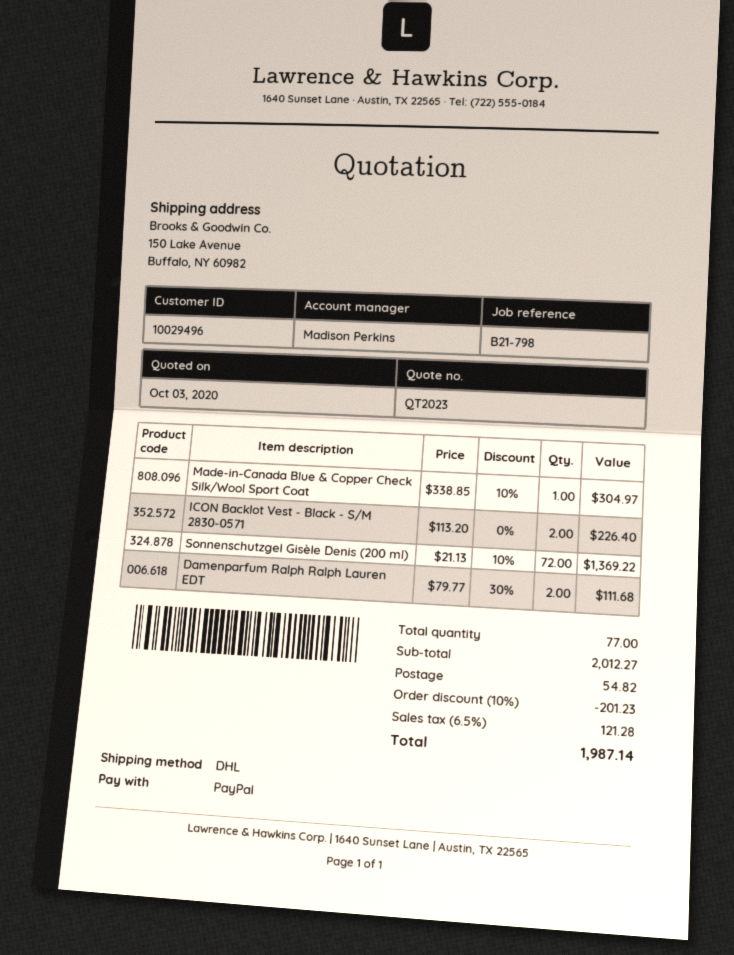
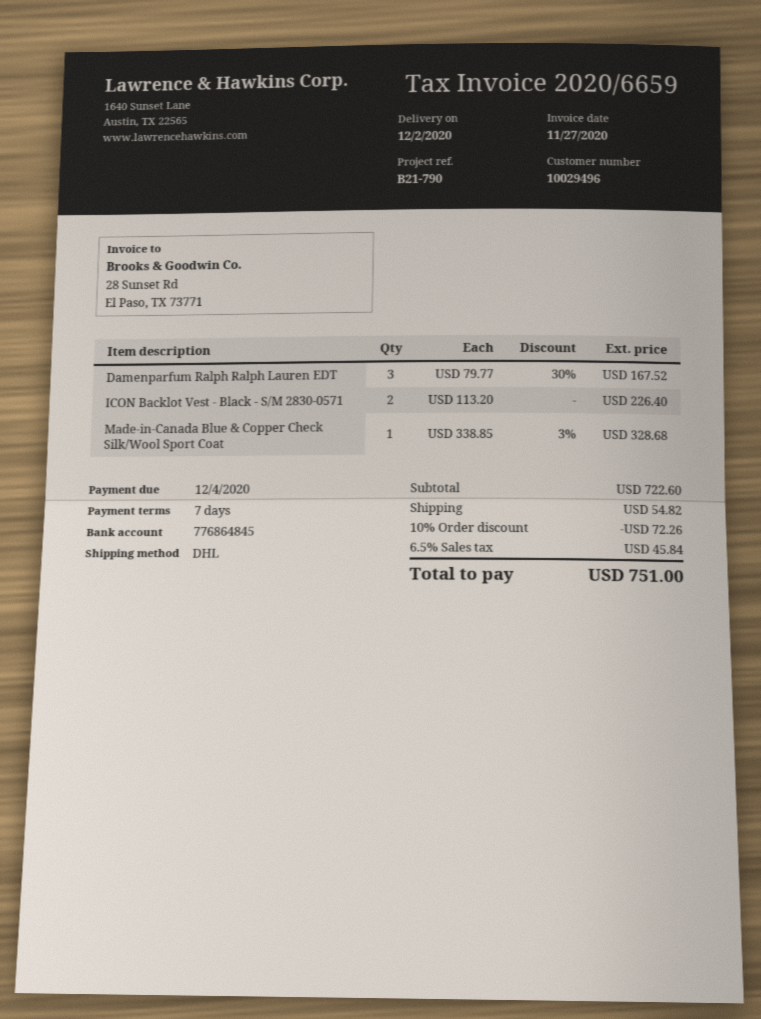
reference: B21-798 -> B21-790
Made-in-Canada Blue & Copper Check Silk/Wool Sport Coat: 1 x 338.85 - 10% = 304.97 -> 1 x 338.85 - 3% = 328.68
Sonnenschutzgel Gisèle Denis (200 ml): 72 x 21.13 - 10% = 1369.22 -> none
Damenparfum Ralph Ralph Lauren EDT: 2 x 79.77 - 30% = 111.68 -> 3 x 79.77 - 30% = 167.52
subtotal: 2012.27 -> 722.60
discount: 10% = 201.23 -> 10% = 72.26
tax: 6.5% = 121.28 -> 6.5% = 45.84
total: 1987.14 -> 751.00

